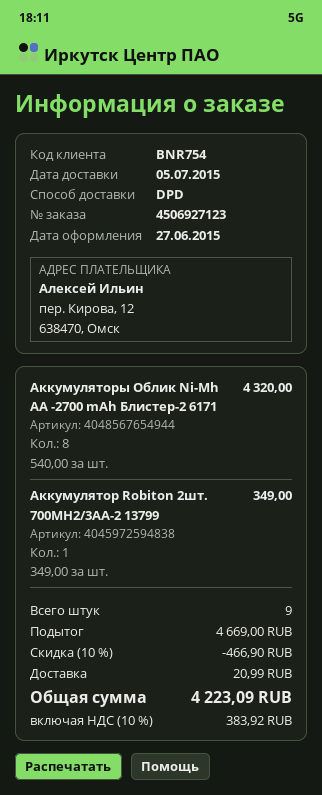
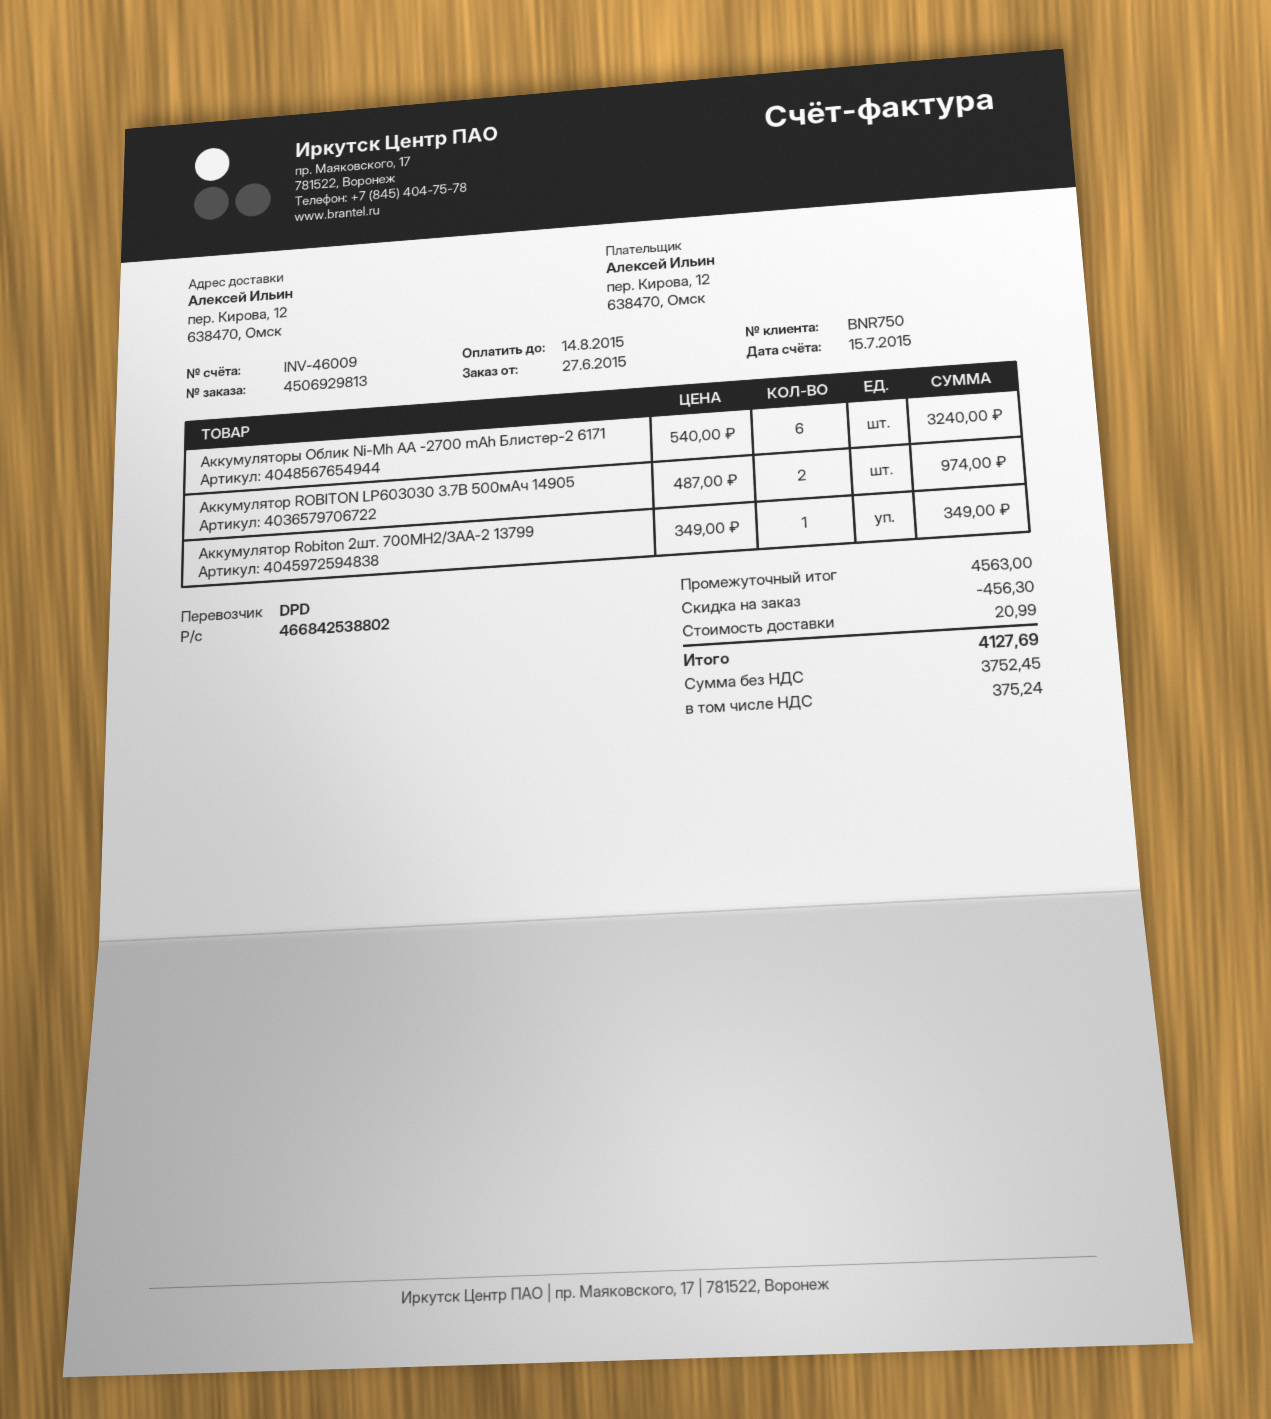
order number: 4506927123 -> 4506929813
customer number: BNR754 -> BNR750
Аккумуляторы Облик Ni-Mh АА -2700 mAh Блистер-2 6171: 8 x 540.00 = 4320.00 -> 6 x 540.00 = 3240.00
Аккумулятор ROBITON LP603030 3.7В 500мАч 14905: none -> 2 x 487.00 = 974.00
subtotal: 4669.00 -> 4563.00
discount: 466.90 -> 456.30
tax: 383.92 -> 375.24
total: 4223.09 -> 4127.69

